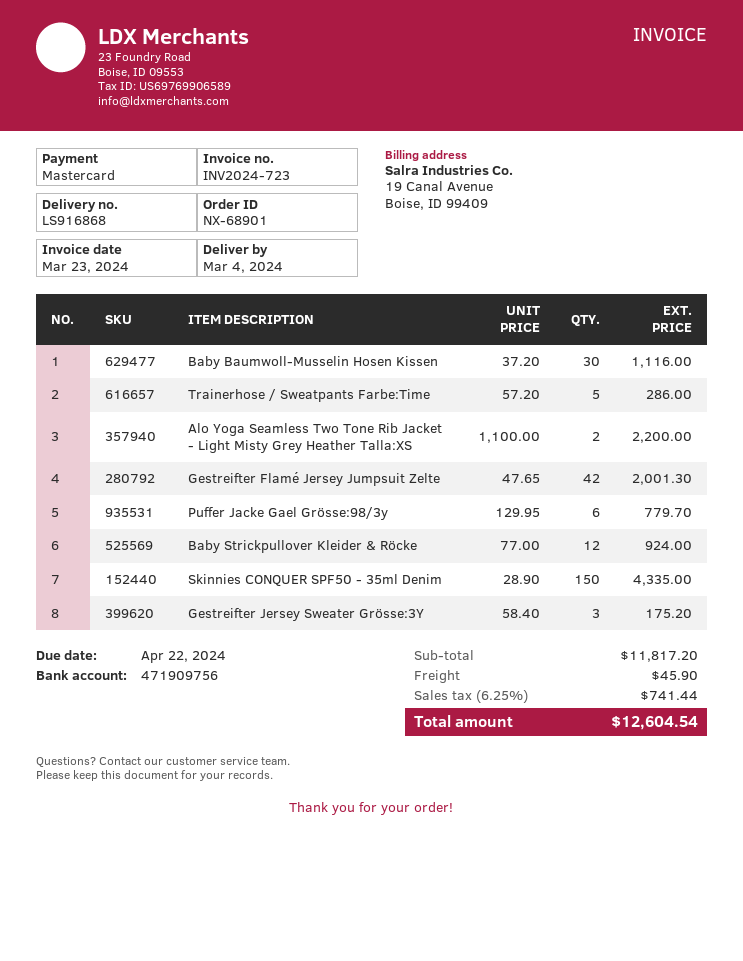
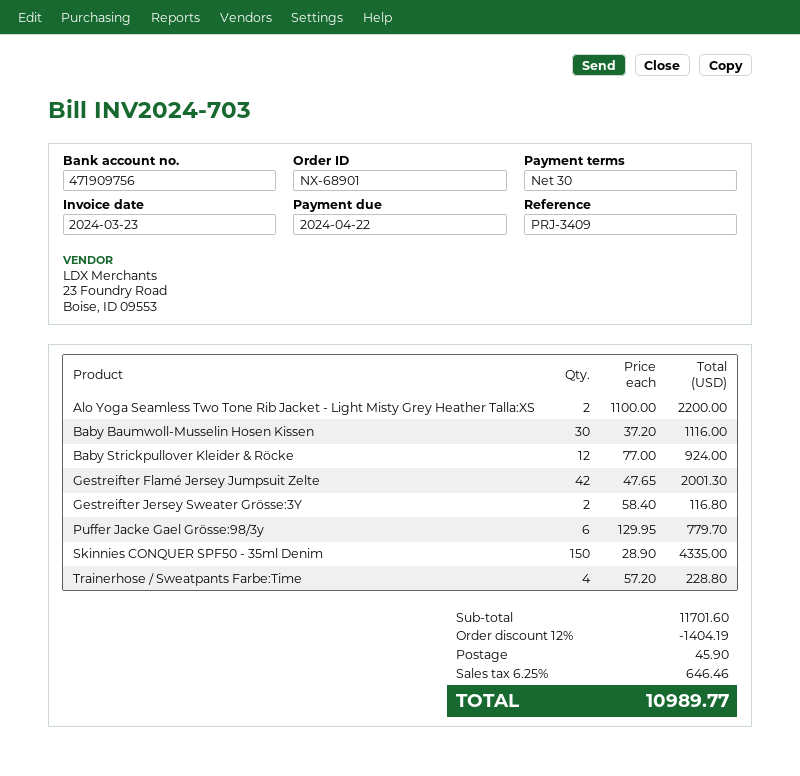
invoice number: INV2024-723 -> INV2024-703
Trainerhose / Sweatpants Farbe:Time: 5 x 57.20 = 286.00 -> 4 x 57.20 = 228.80
Gestreifter Jersey Sweater Grösse:3Y: 3 x 58.40 = 175.20 -> 2 x 58.40 = 116.80
subtotal: 11817.20 -> 11701.60
discount: none -> 12% = 1404.19
tax: 6.25% = 741.44 -> 6.25% = 646.46
total: 12604.54 -> 10989.77

